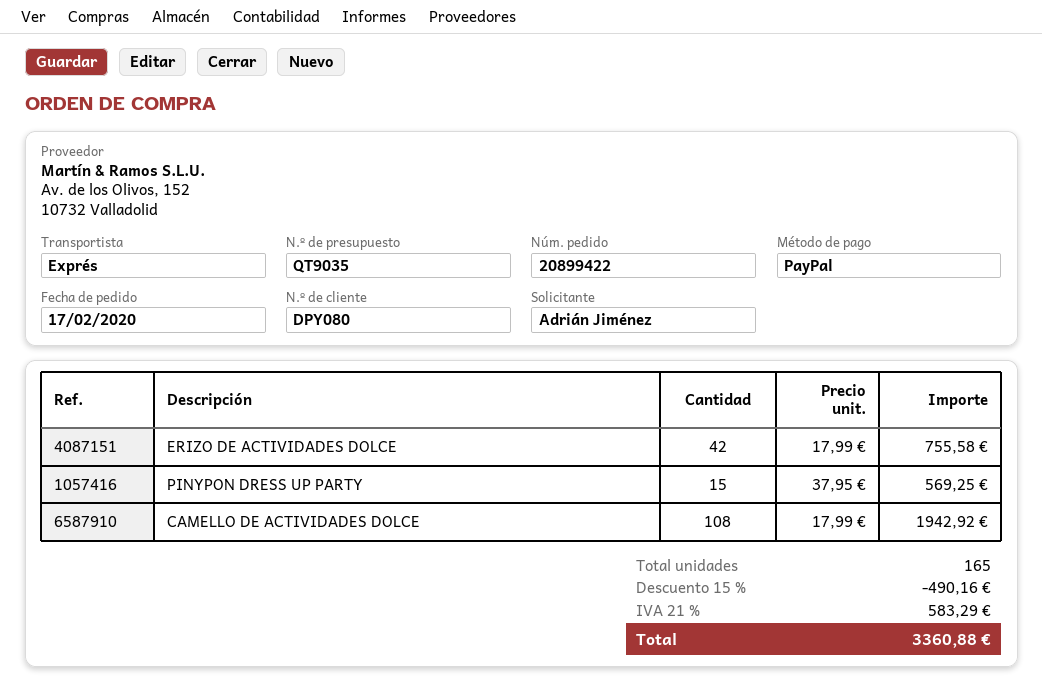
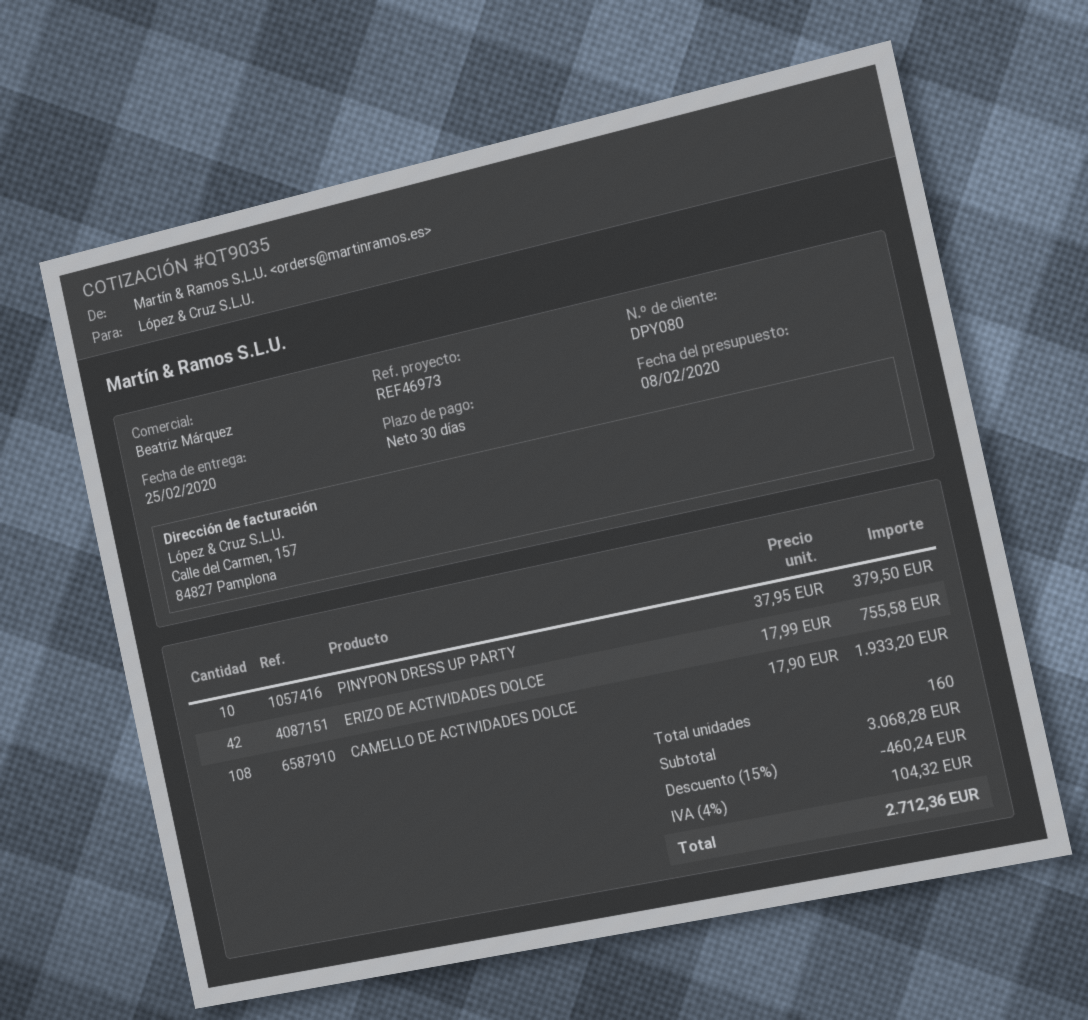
PINYPON DRESS UP PARTY: 15 x 37.95 = 569.25 -> 10 x 37.95 = 379.50
CAMELLO DE ACTIVIDADES DOLCE: 108 x 17.99 = 1942.92 -> 108 x 17.90 = 1933.20
total quantity: 165 -> 160
discount: 15% = 490.16 -> 15% = 460.24
tax: 21% = 583.29 -> 4% = 104.32
total: 3360.88 -> 2712.36

